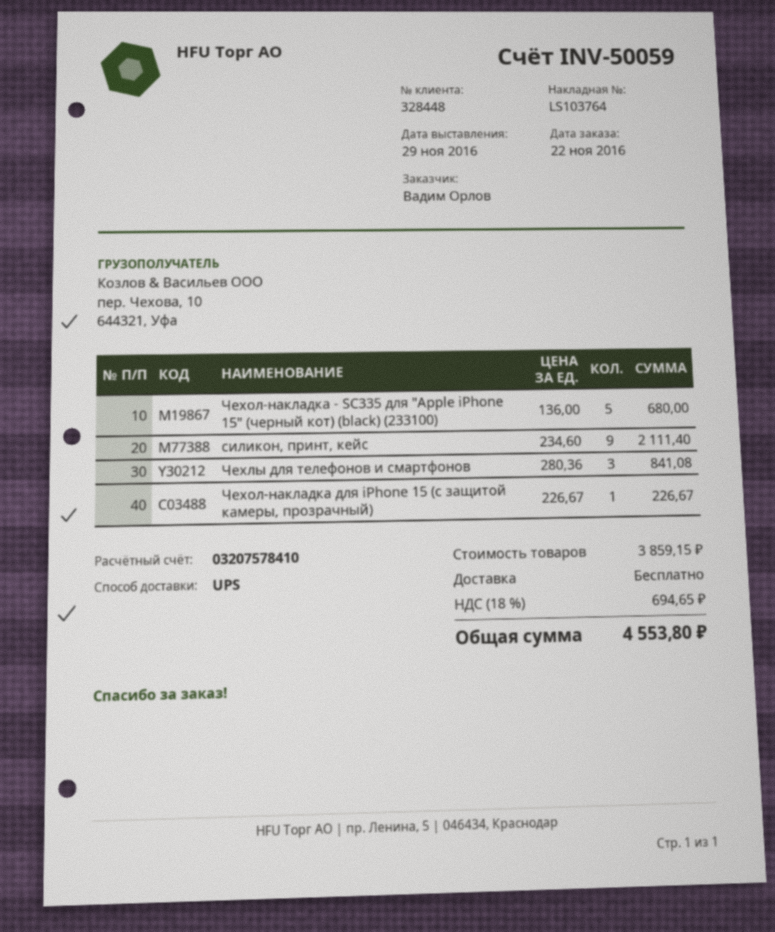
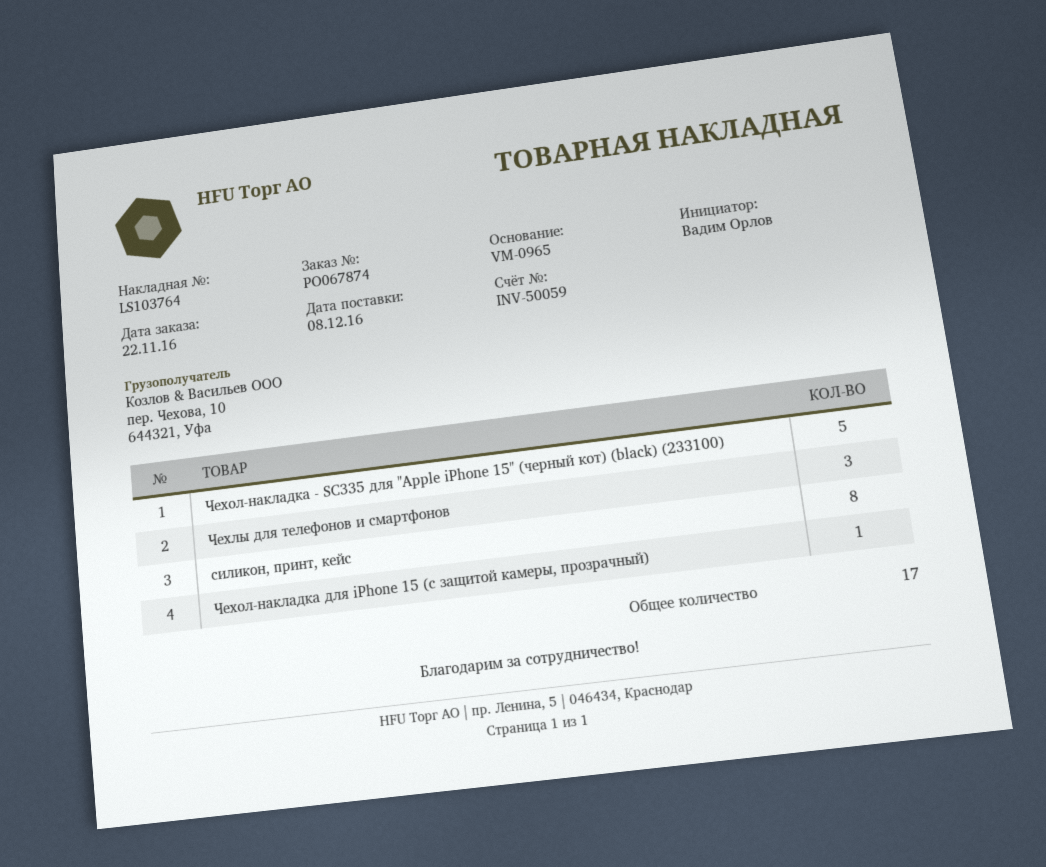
силикон, принт, кейс: 9 -> 8

